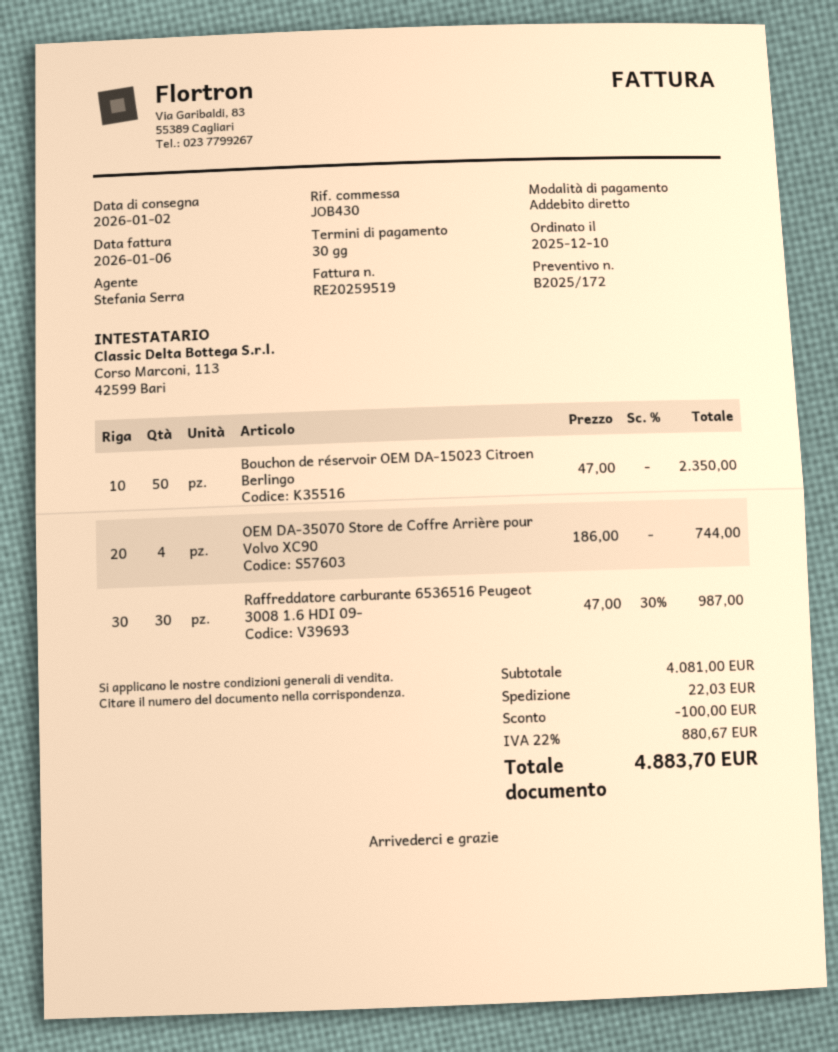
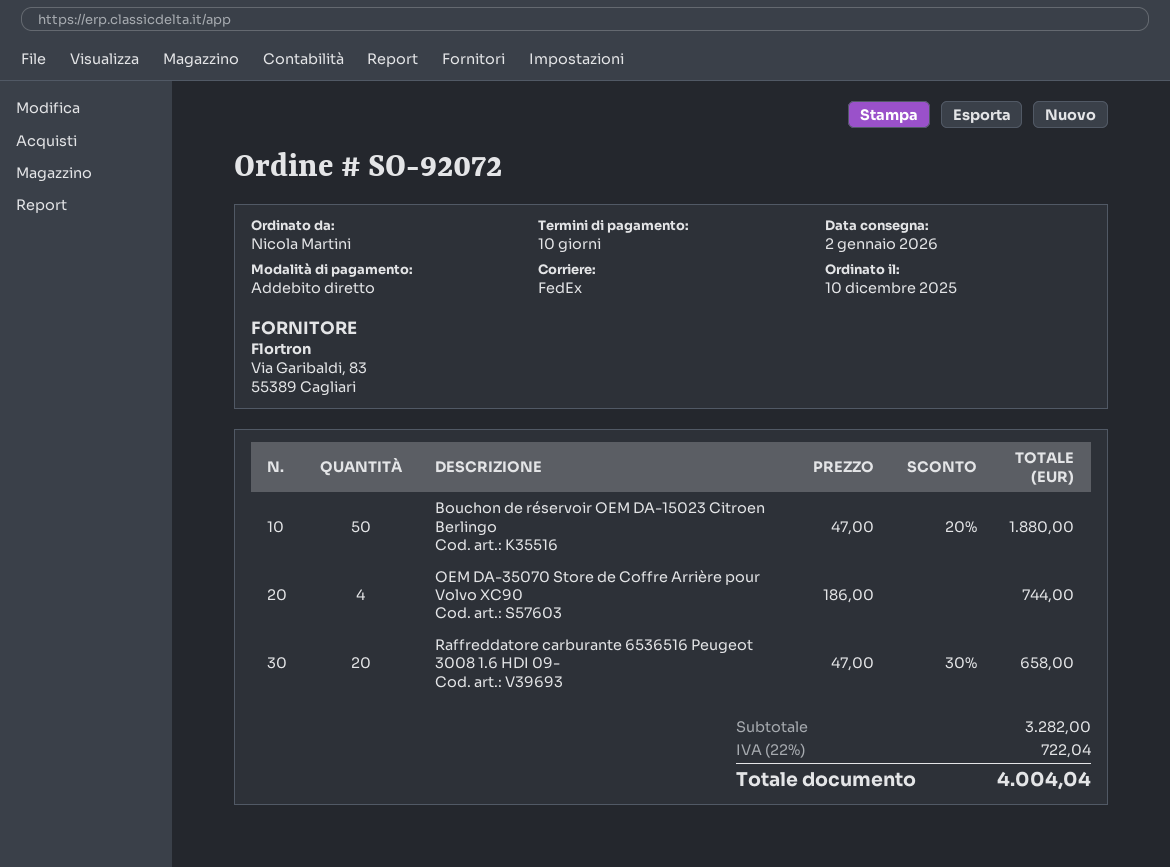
payment terms: 30 days -> 10 days
Bouchon de réservoir OEM DA-15023 Citroen Berlingo: 50 x 47.00 = 2350.00 -> 50 x 47.00 - 20% = 1880.00
Raffreddatore carburante 6536516 Peugeot 3008 1.6 HDI 09-: 30 x 47.00 - 30% = 987.00 -> 20 x 47.00 - 30% = 658.00
subtotal: 4081.00 -> 3282.00
discount: 100.00 -> none
shipping: 22.03 -> none
tax: 22% = 880.67 -> 22% = 722.04
total: 4883.70 -> 4004.04

